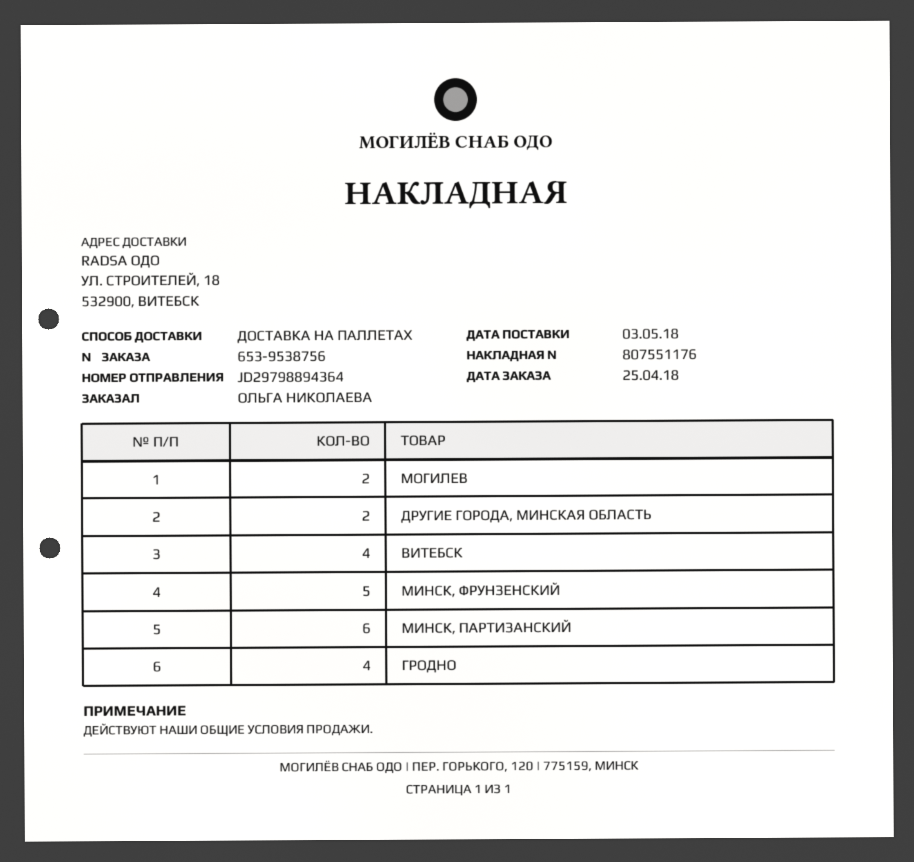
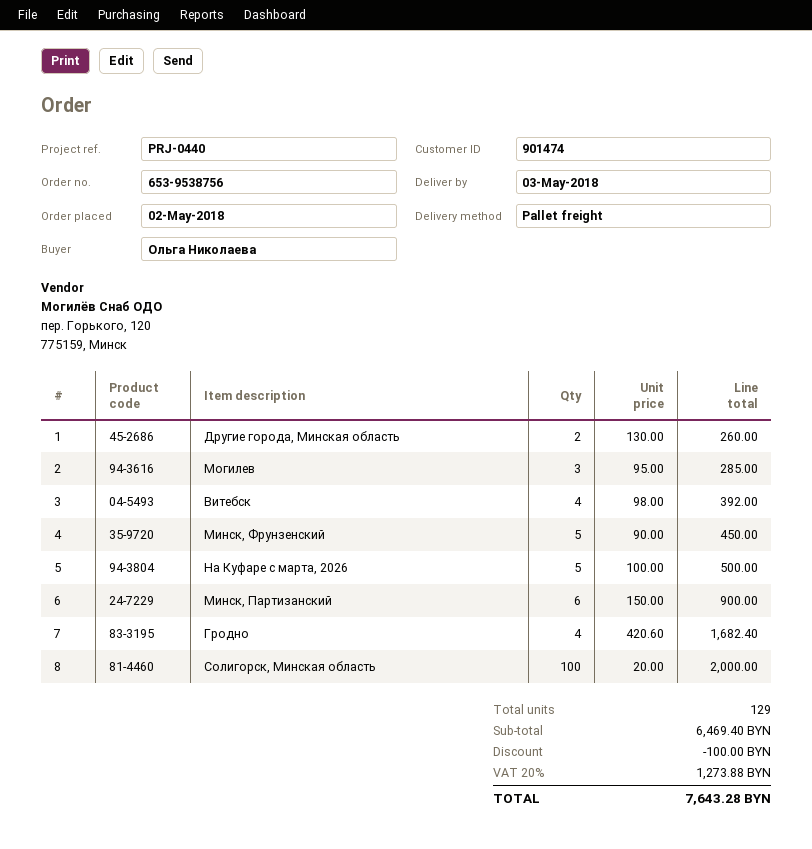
order date: 2018-04-25 -> 2018-05-02
МОГИЛЕВ: 2 -> 3
На Куфаре с марта, 2026: none -> 5
Солигорск, Минская область: none -> 100

